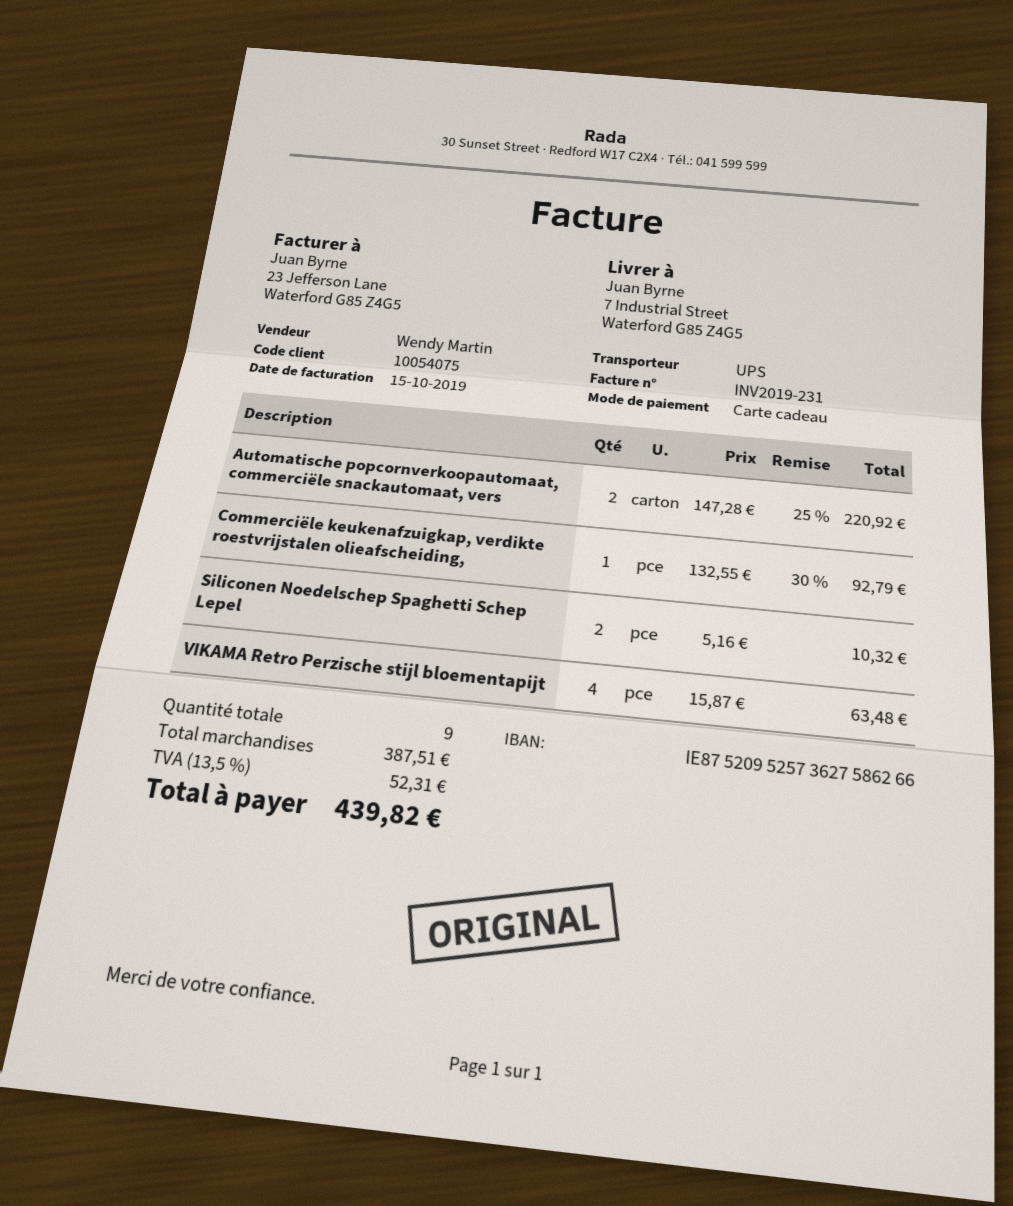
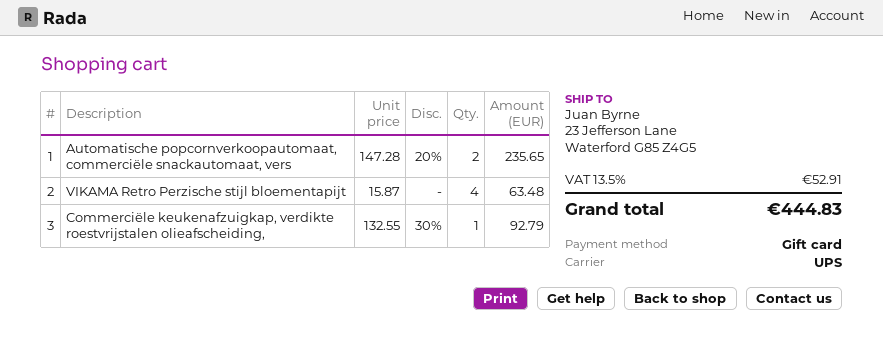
ship to: 7 Industrial Street, Waterford G85 Z4G5 -> 23 Jefferson Lane, Waterford G85 Z4G5
Automatische popcornverkoopautomaat, commerciële snackautomaat, vers: 2 x 147.28 - 25% = 220.92 -> 2 x 147.28 - 20% = 235.65
Siliconen Noedelschep Spaghetti Schep Lepel: 2 x 5.16 = 10.32 -> none
tax: 13.5% = 52.31 -> 13.5% = 52.91
total: 439.82 -> 444.83

